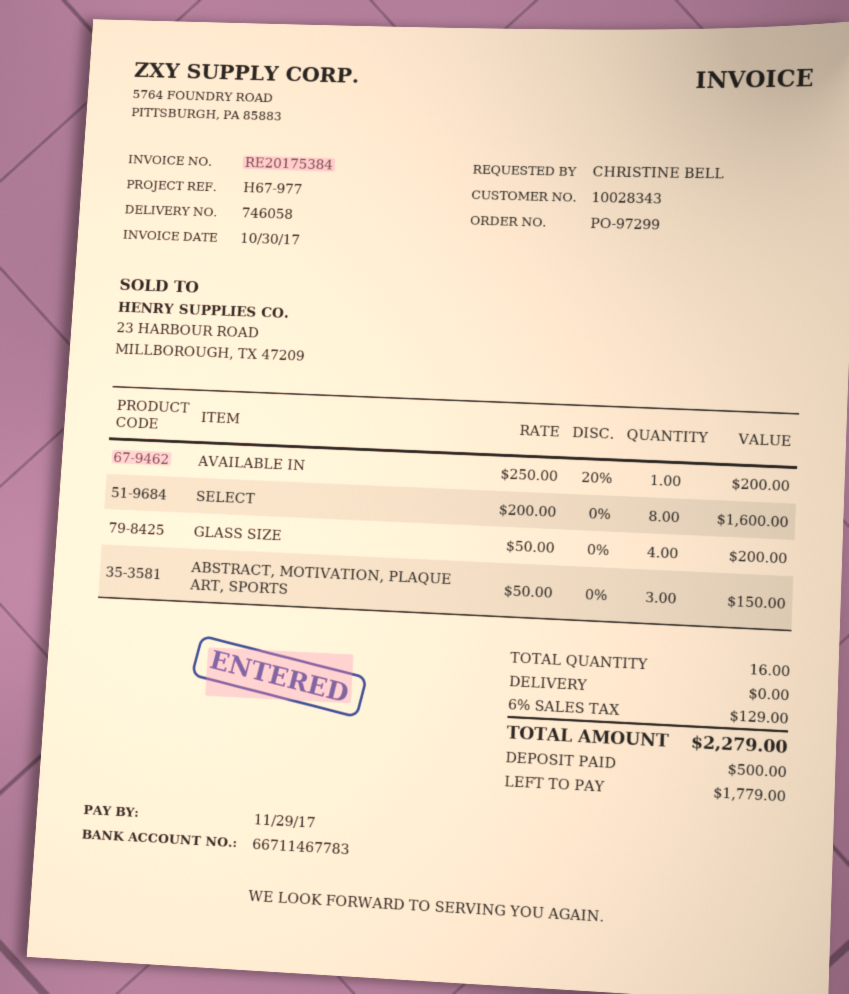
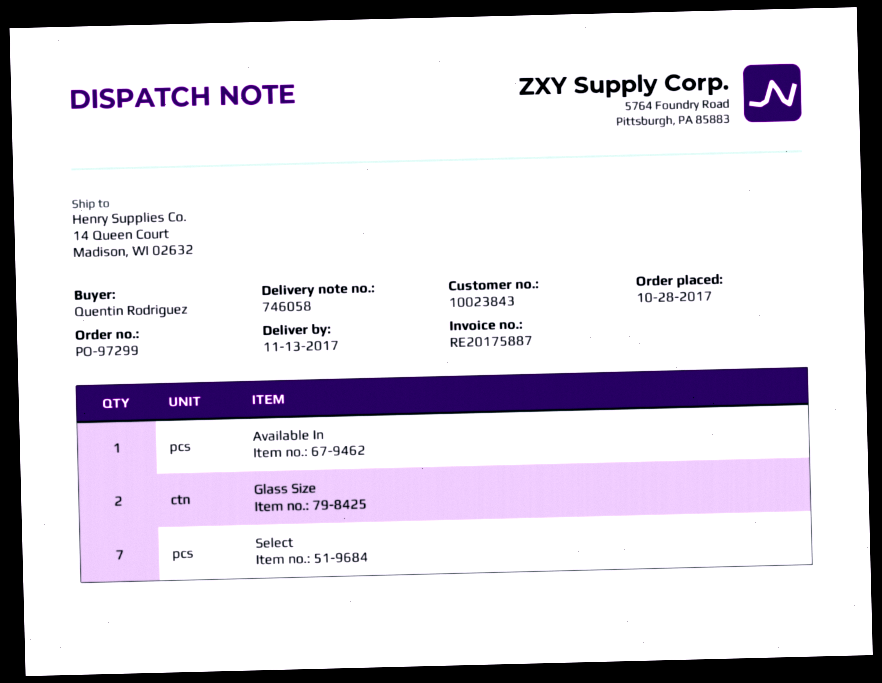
invoice number: RE20175384 -> RE20175887
customer number: 10028343 -> 10023843
ordered by: CHRISTINE BELL -> Quentin Rodriguez
SELECT: 8 -> 7
GLASS SIZE: 4 -> 2
ABSTRACT, MOTIVATION, PLAQUE ART, SPORTS: 3 -> none

